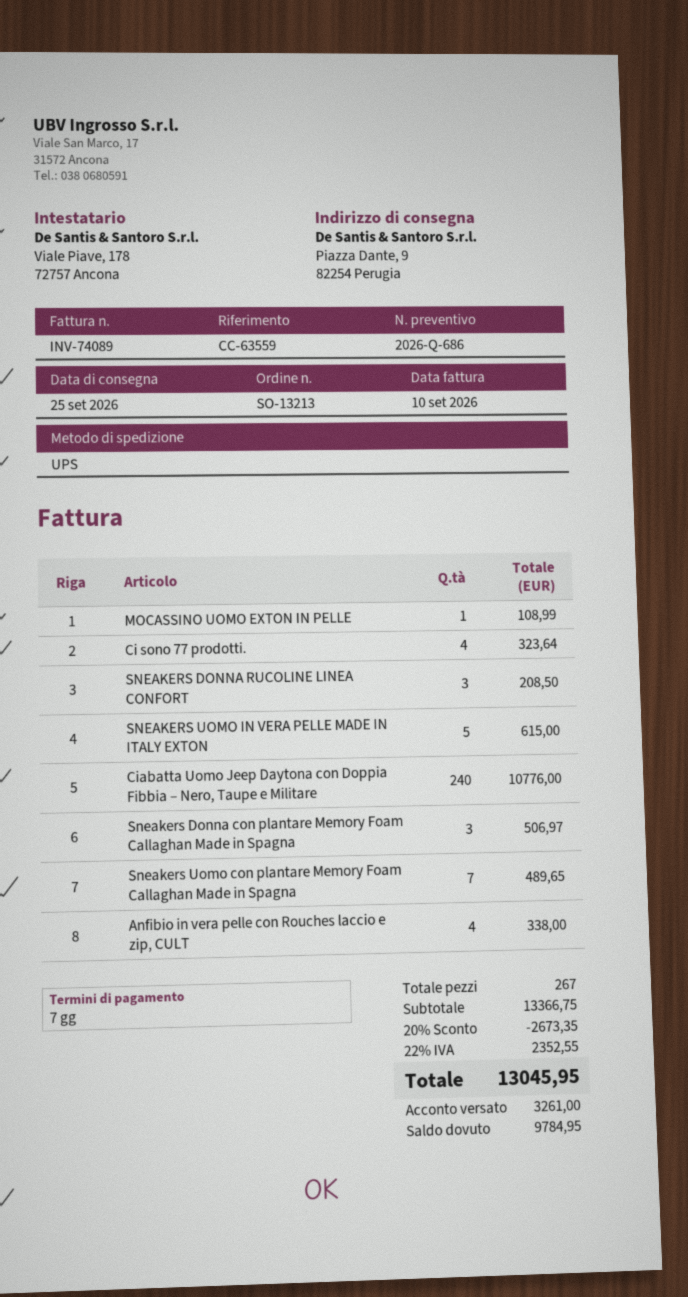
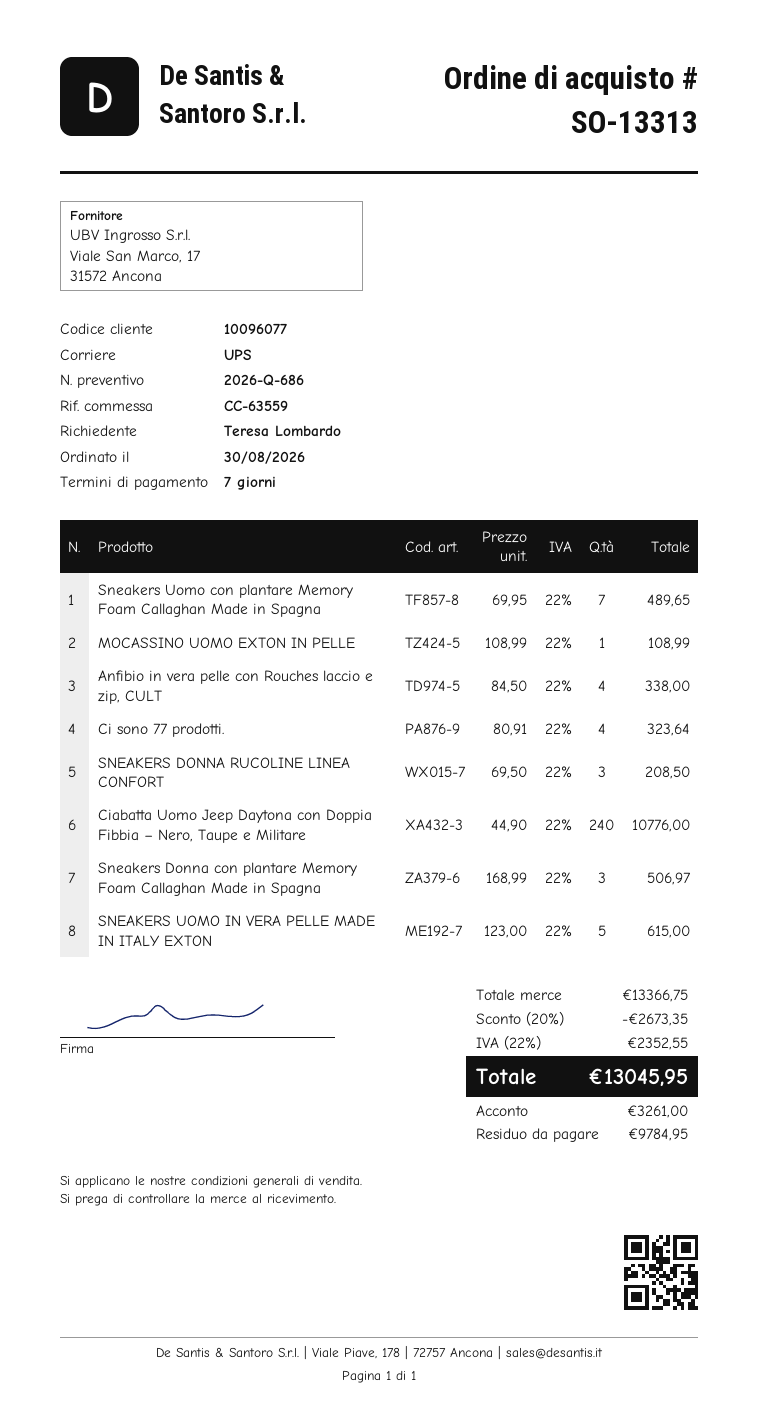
order number: SO-13213 -> SO-13313

